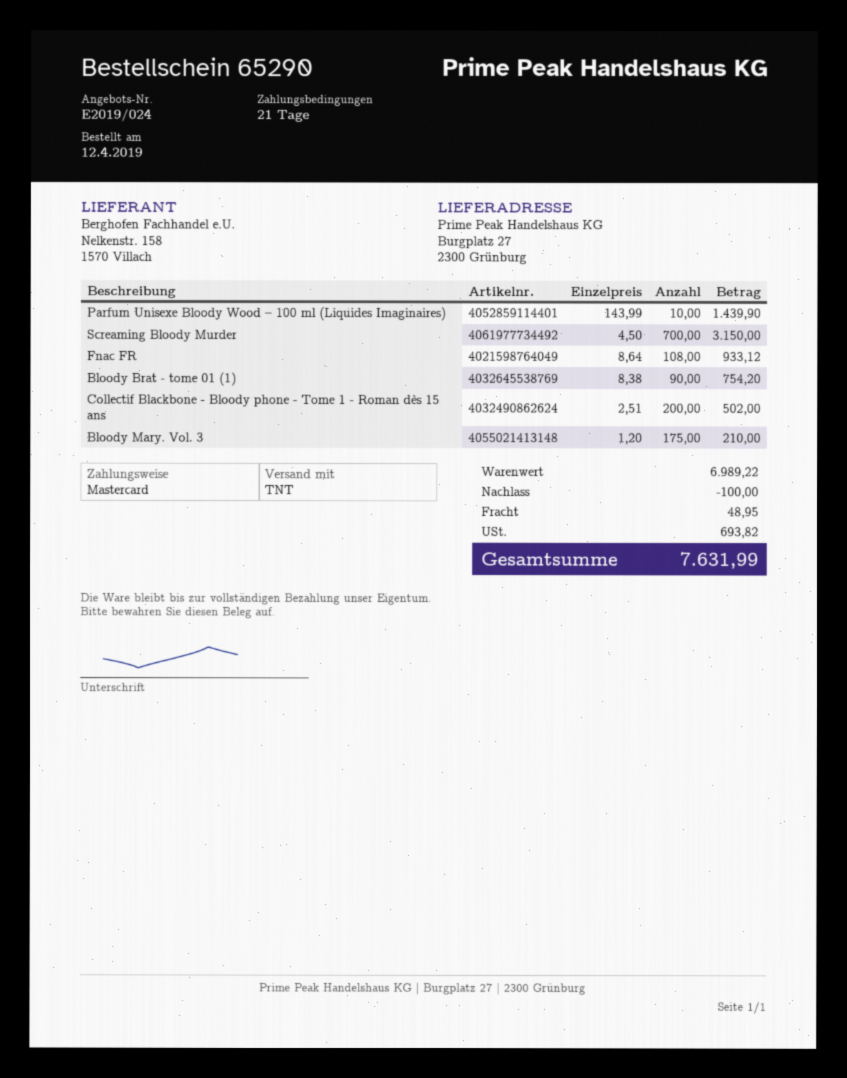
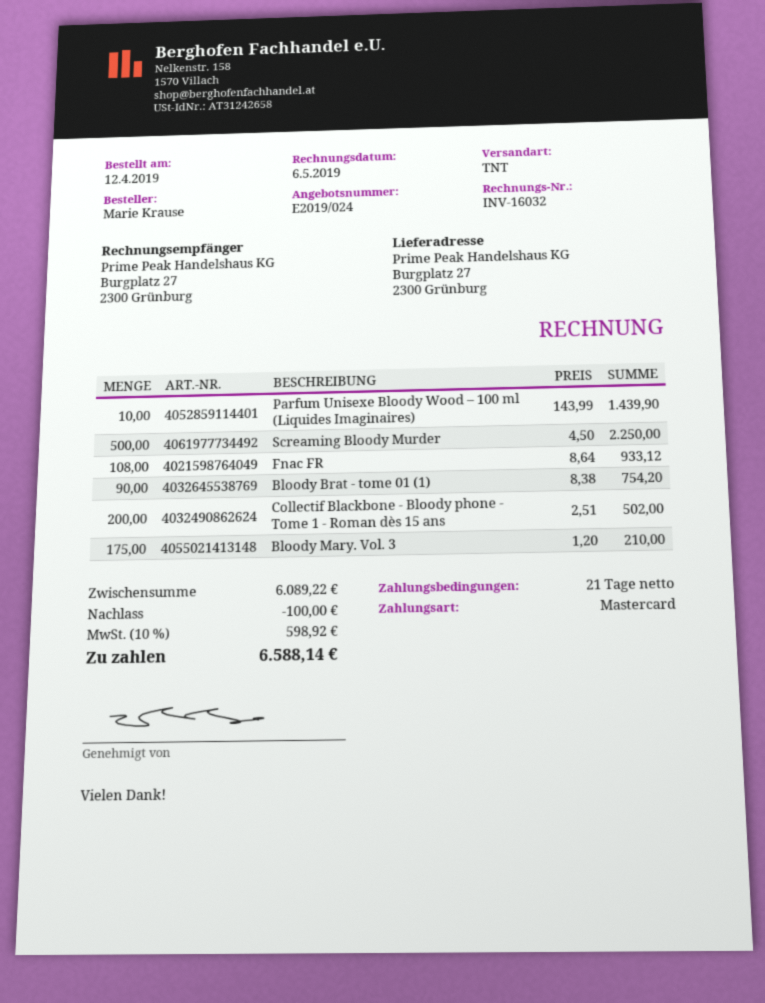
Screaming Bloody Murder: 700 x 4.50 = 3150.00 -> 500 x 4.50 = 2250.00
subtotal: 6989.22 -> 6089.22
shipping: 48.95 -> none
tax: 693.82 -> 598.92
total: 7631.99 -> 6588.14

